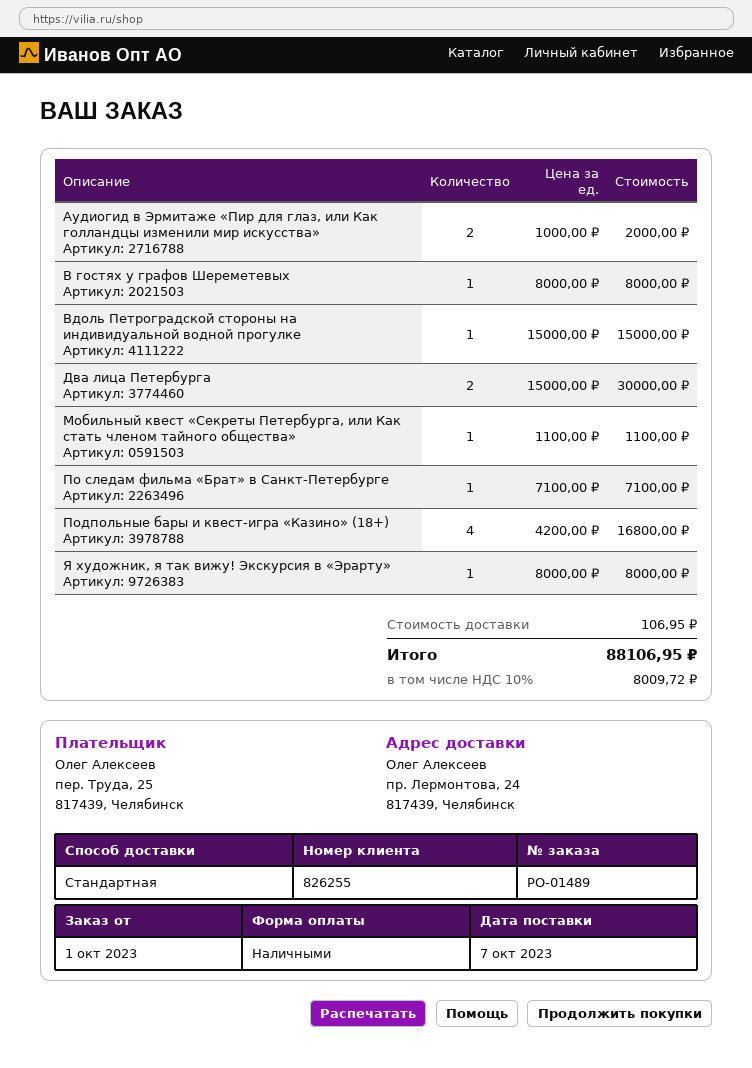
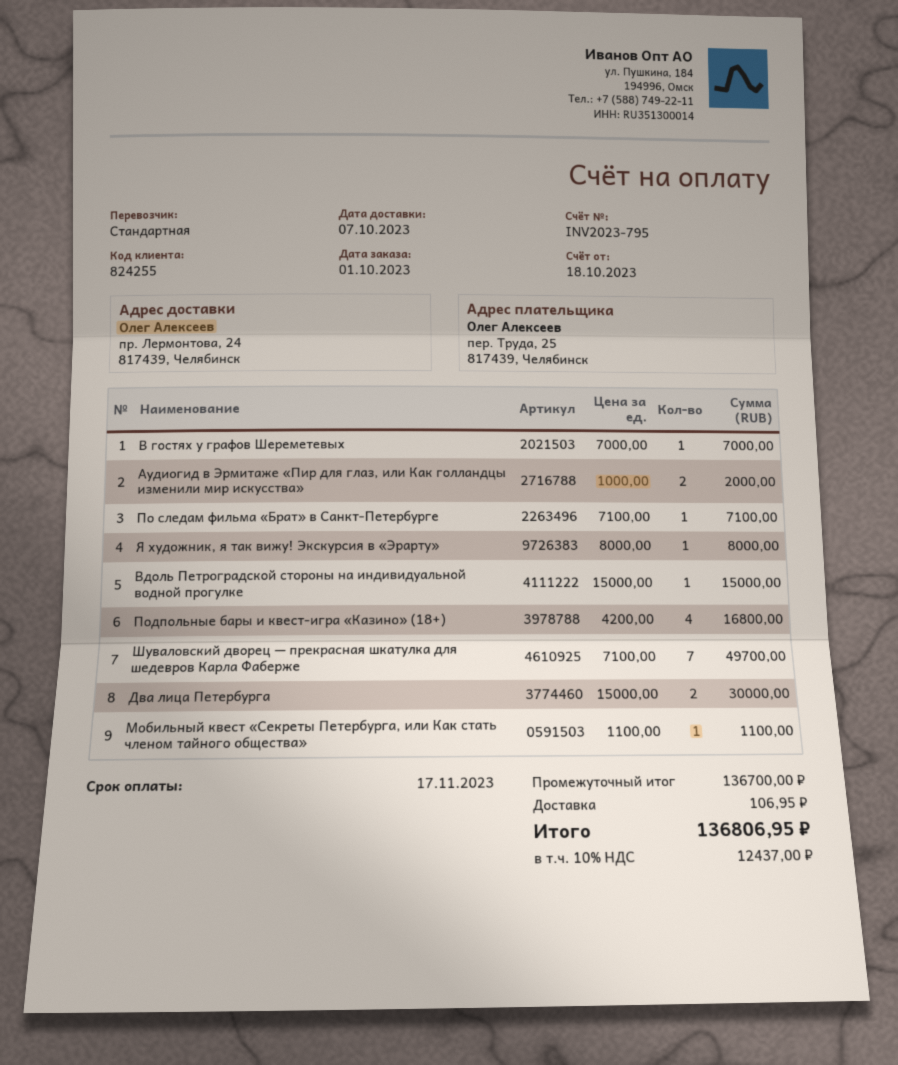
customer number: 826255 -> 824255
В гостях у графов Шереметевых: 1 x 8000.00 = 8000.00 -> 1 x 7000.00 = 7000.00
Шуваловский дворец — прекрасная шкатулка для шедевров Карла Фаберже: none -> 7 x 7100.00 = 49700.00
tax: 10% = 8009.72 -> 10% = 12437.00
total: 88106.95 -> 136806.95

